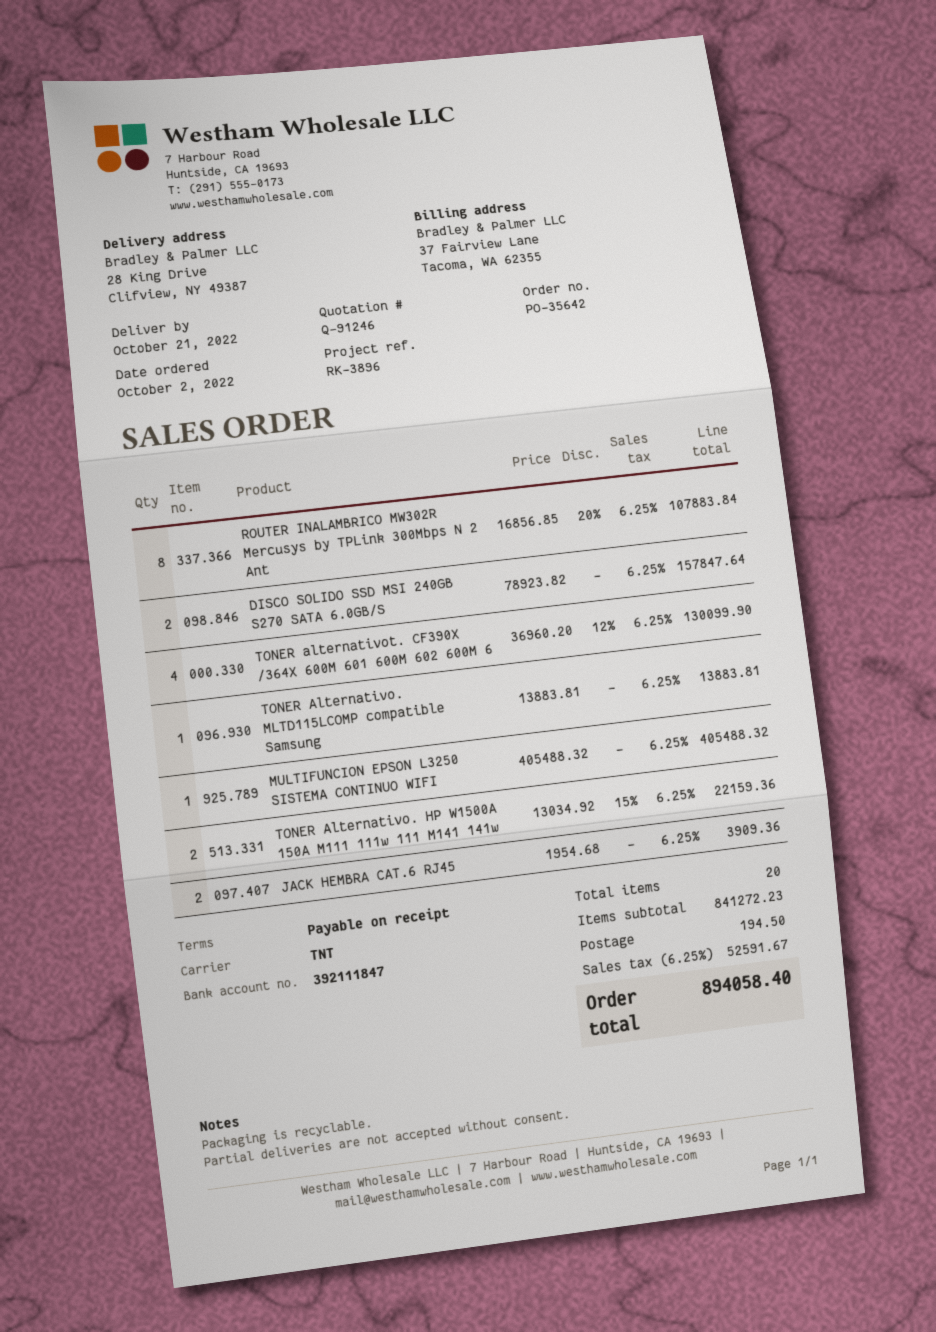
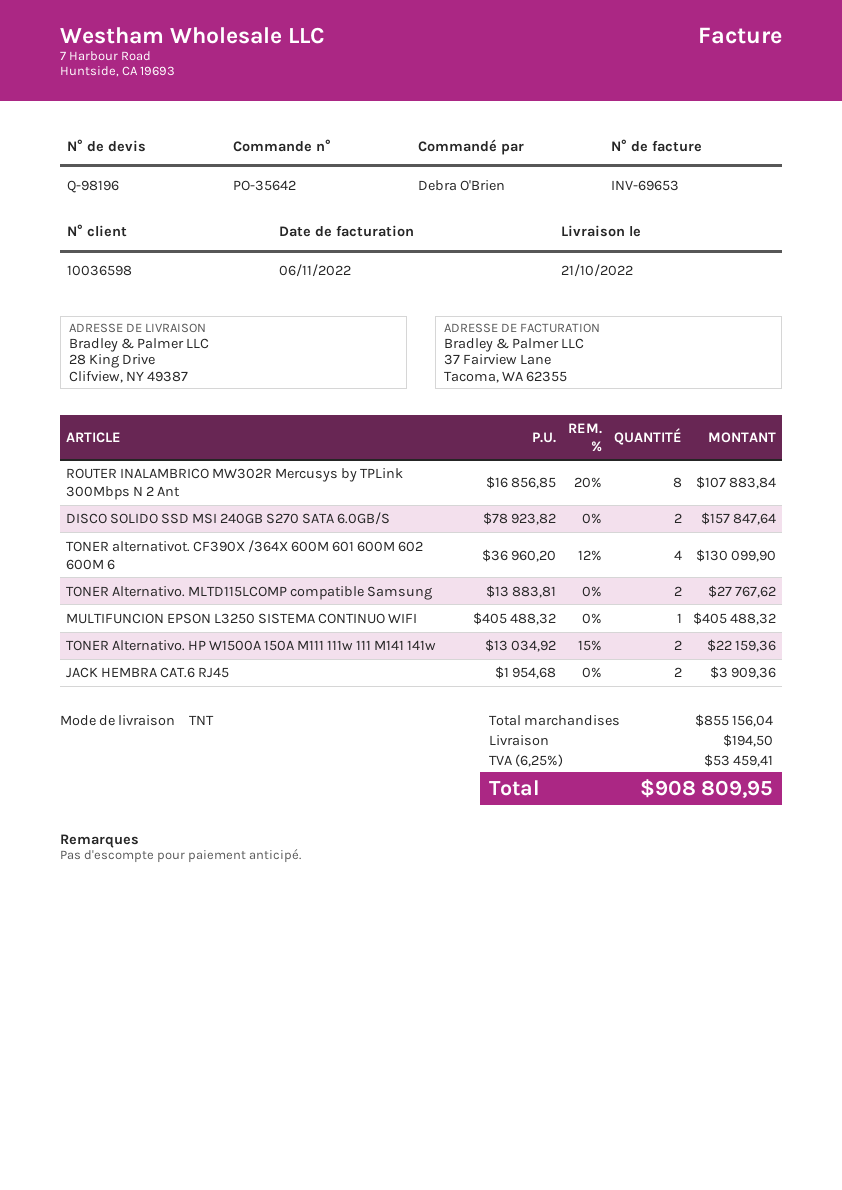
quote number: Q-91246 -> Q-98196
TONER Alternativo. MLTD115LCOMP compatible Samsung: 1 x 13883.81 = 13883.81 -> 2 x 13883.81 = 27767.62
subtotal: 841272.23 -> 855156.04
tax: 6.25% = 52591.67 -> 6.25% = 53459.41
total: 894058.40 -> 908809.95

